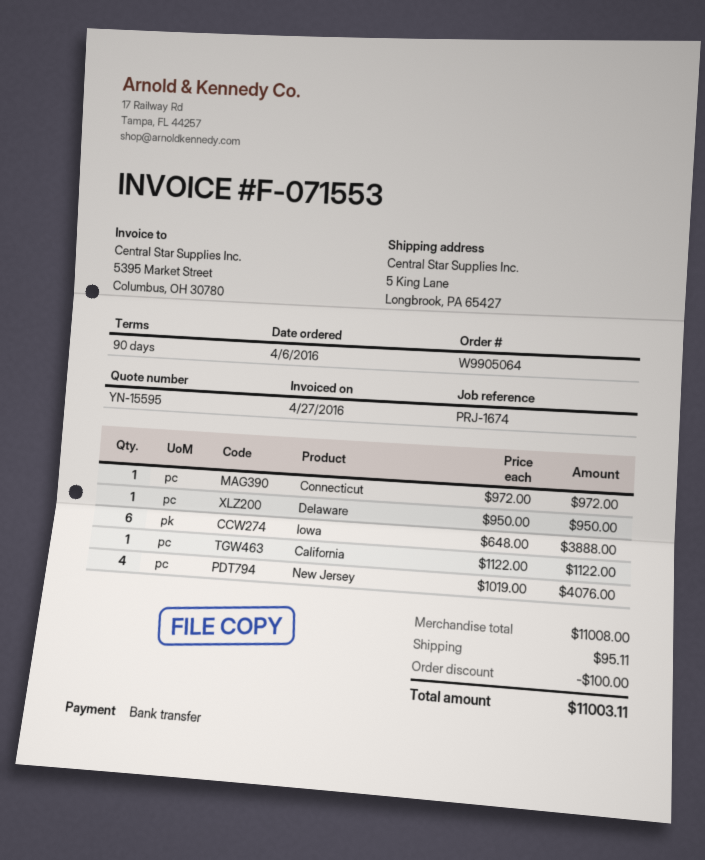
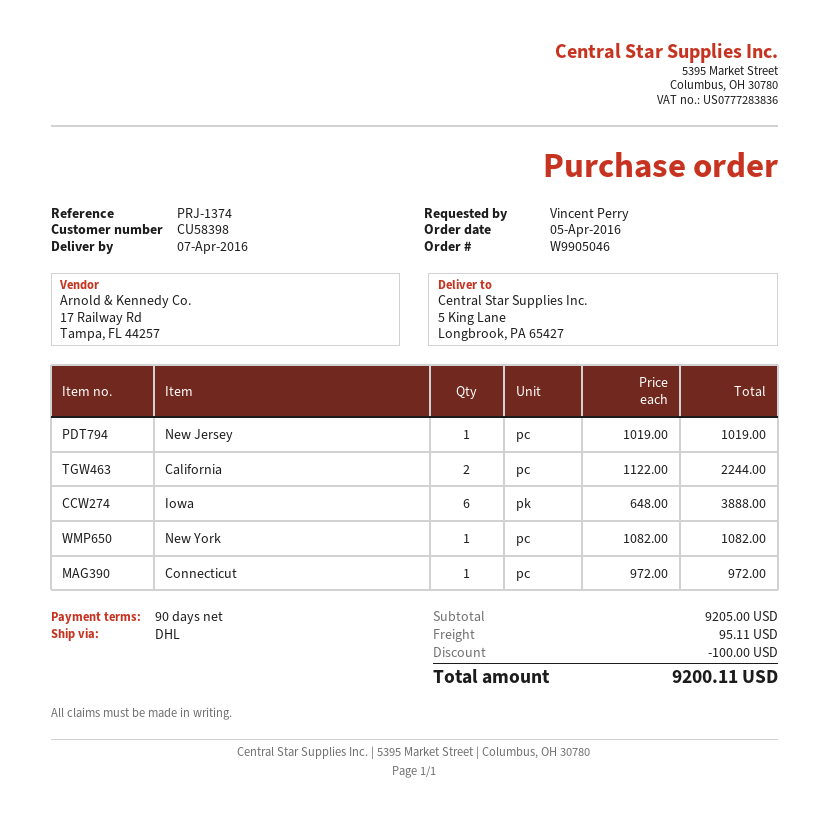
order number: W9905064 -> W9905046
order date: 2016-04-06 -> 2016-04-05
reference: PRJ-1674 -> PRJ-1374
Delaware: 1 x 950.00 = 950.00 -> none
California: 1 x 1122.00 = 1122.00 -> 2 x 1122.00 = 2244.00
New Jersey: 4 x 1019.00 = 4076.00 -> 1 x 1019.00 = 1019.00
New York: none -> 1 x 1082.00 = 1082.00
subtotal: 11008.00 -> 9205.00
total: 11003.11 -> 9200.11

